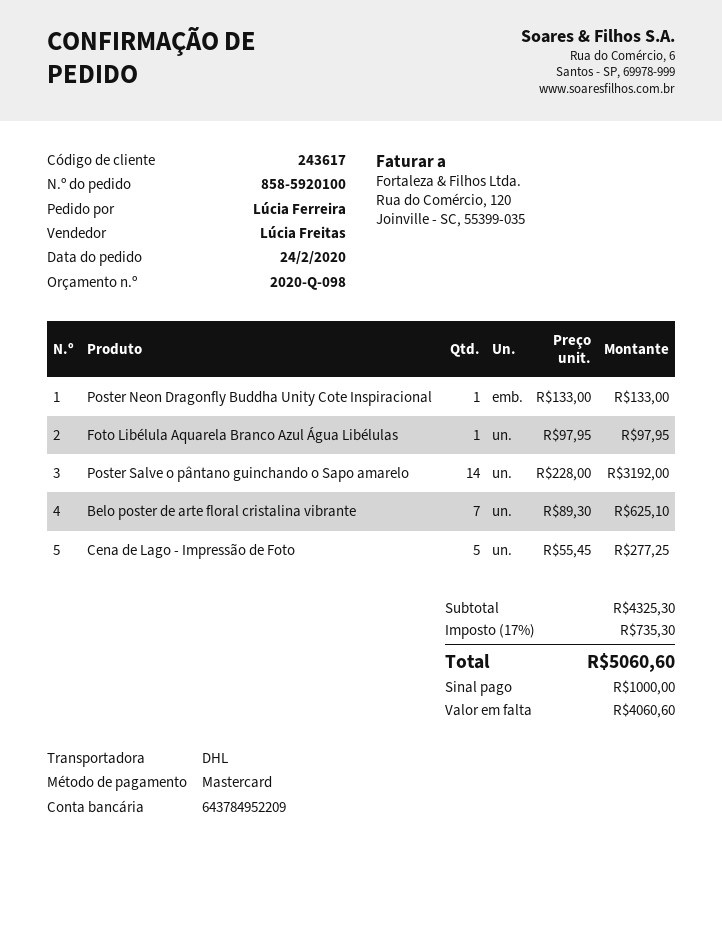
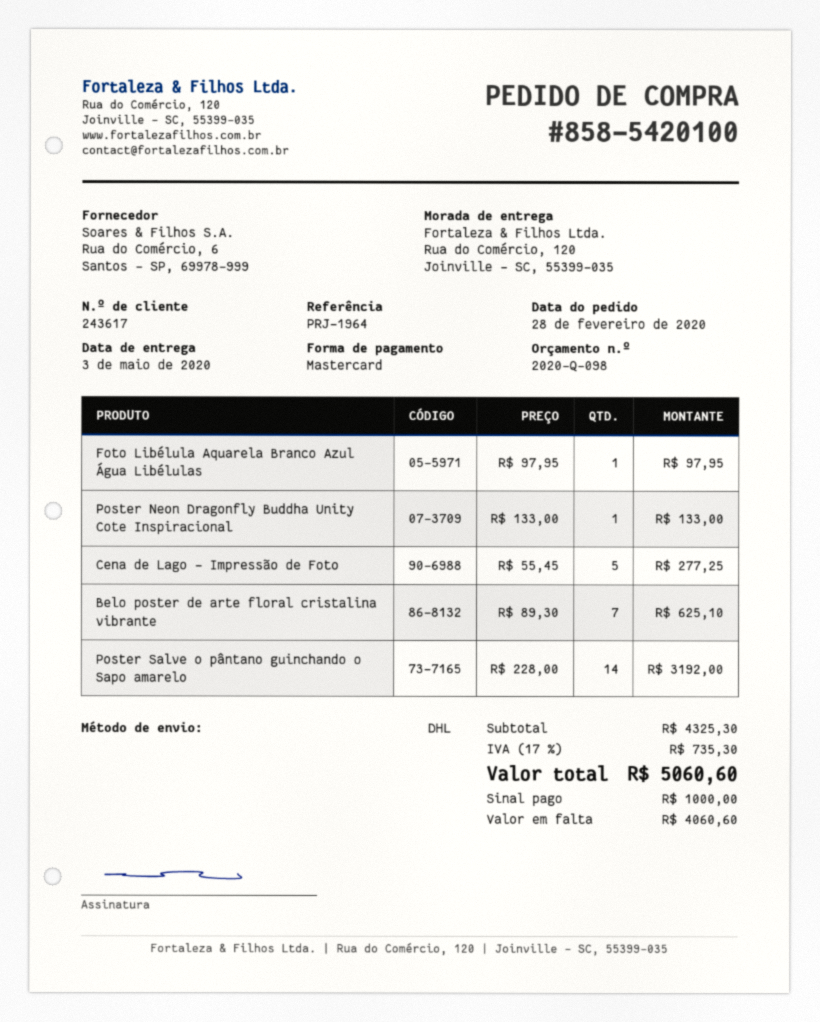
order number: 858-5920100 -> 858-5420100
order date: 2020-02-24 -> 2020-02-28

